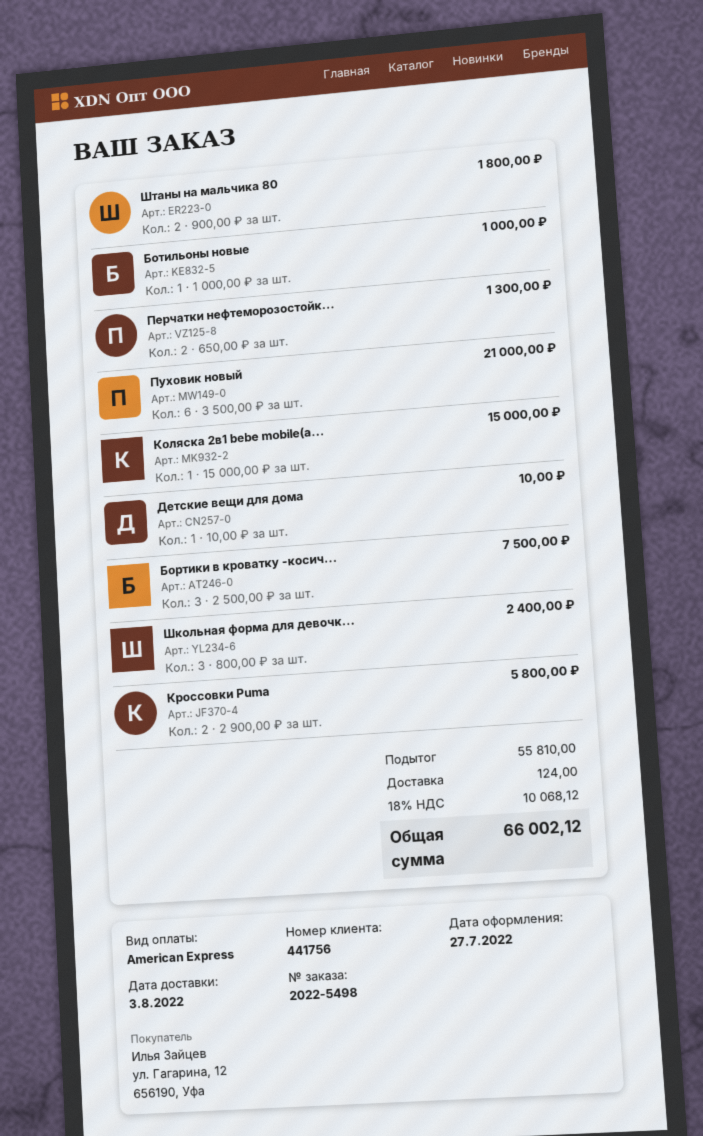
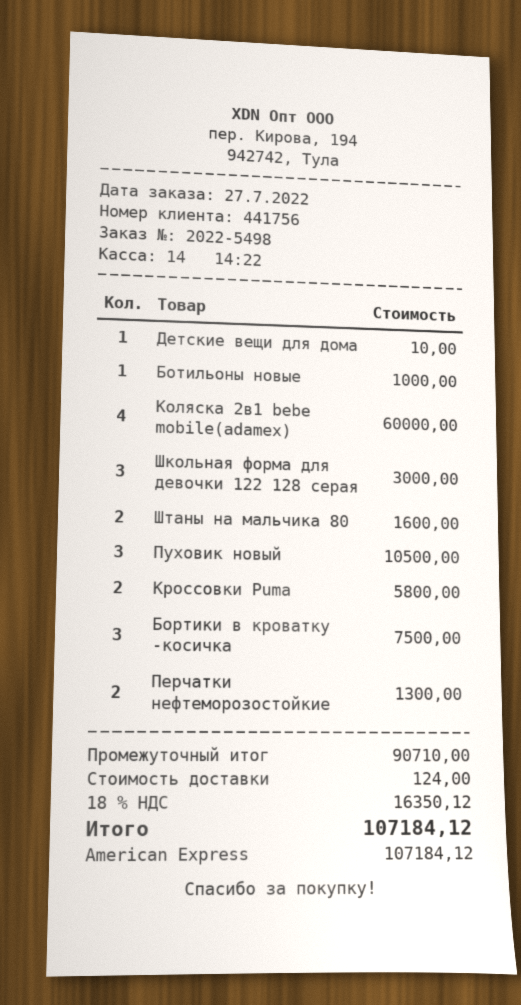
Штаны на мальчика 80: 2 for 1800.00 -> 2 for 1600.00
Пуховик новый: 6 for 21000.00 -> 3 for 10500.00
Коляска 2в1 bebe mobile(a...: 1 for 15000.00 -> 4 for 60000.00
Школьная форма для девочк...: 3 for 2400.00 -> 3 for 3000.00
subtotal: 55810.00 -> 90710.00
tax: 18% = 10068.12 -> 18% = 16350.12
total: 66002.12 -> 107184.12

